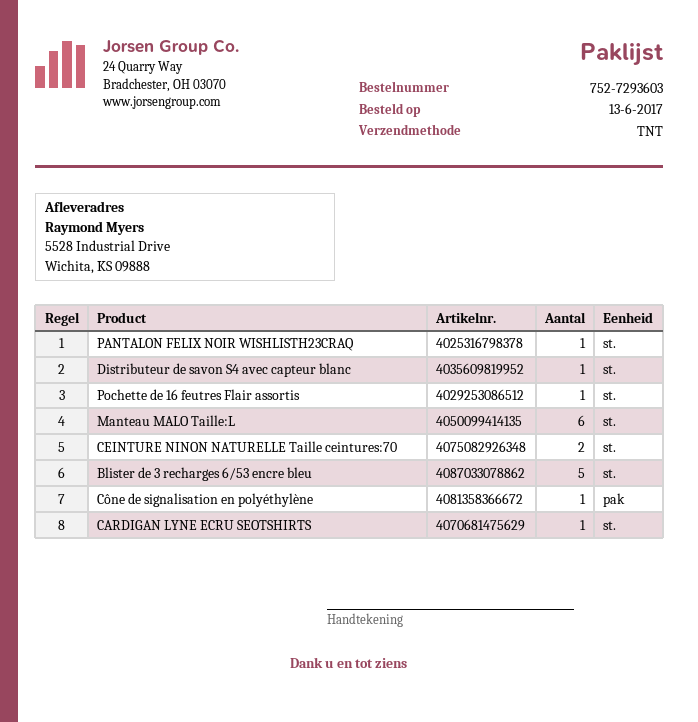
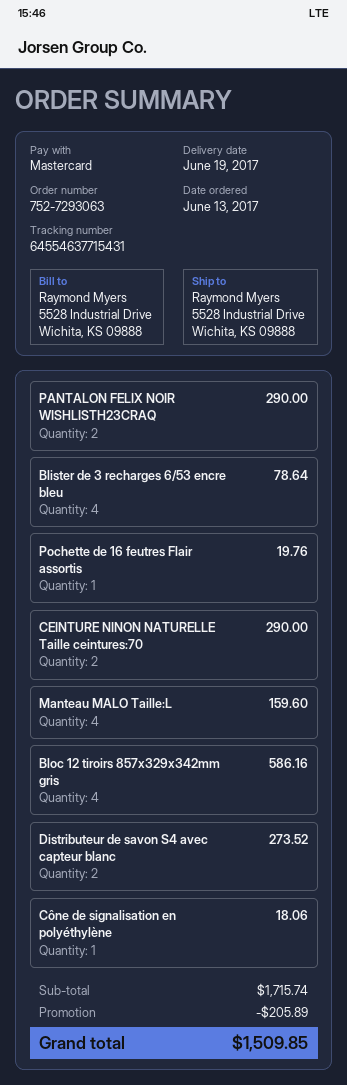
order number: 752-7293603 -> 752-7293063
PANTALON FELIX NOIR WISHLISTH23CRAQ: 1 -> 2
Distributeur de savon S4 avec capteur blanc: 1 -> 2
Manteau MALO Taille:L: 6 -> 4
Blister de 3 recharges 6/53 encre bleu: 5 -> 4
CARDIGAN LYNE ECRU SEOTSHIRTS: 1 -> none
Bloc 12 tiroirs 857x329x342mm gris: none -> 4

